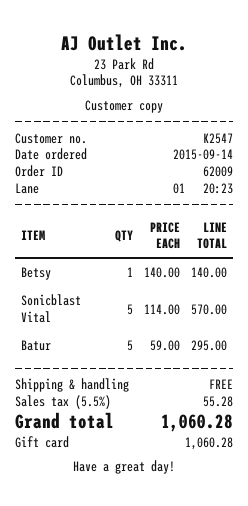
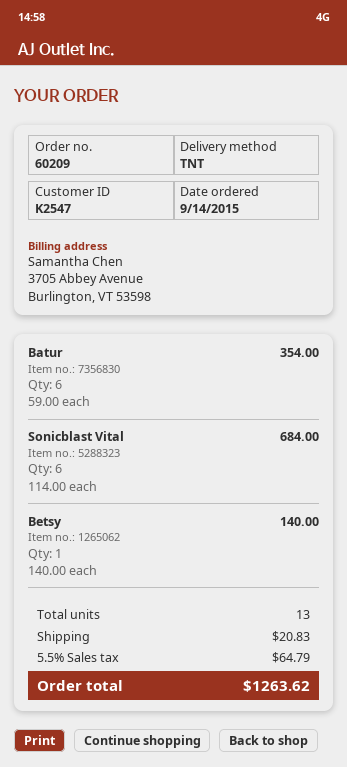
order number: 62009 -> 60209
Sonicblast Vital: 5 x 114.00 = 570.00 -> 6 x 114.00 = 684.00
Batur: 5 x 59.00 = 295.00 -> 6 x 59.00 = 354.00
shipping: 0.00 -> 20.83
tax: 5.5% = 55.28 -> 5.5% = 64.79
total: 1060.28 -> 1263.62

